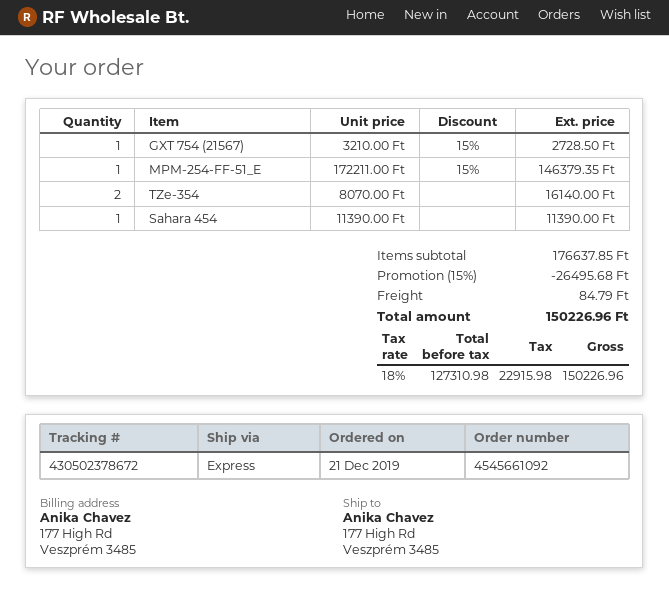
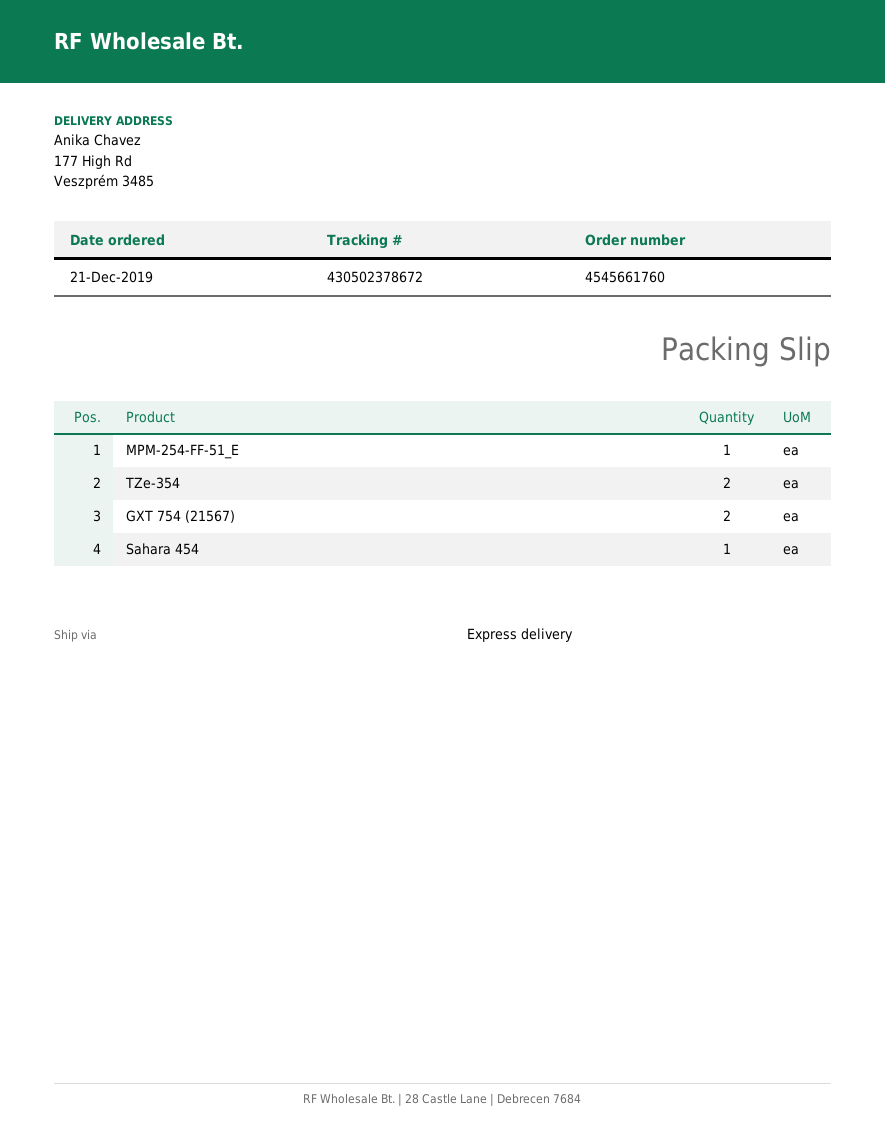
order number: 4545661092 -> 4545661760
GXT 754 (21567): 1 -> 2

